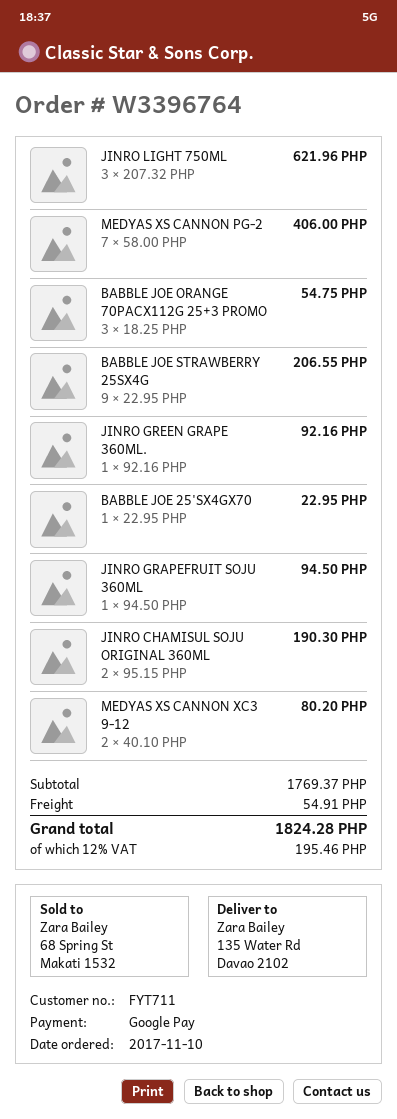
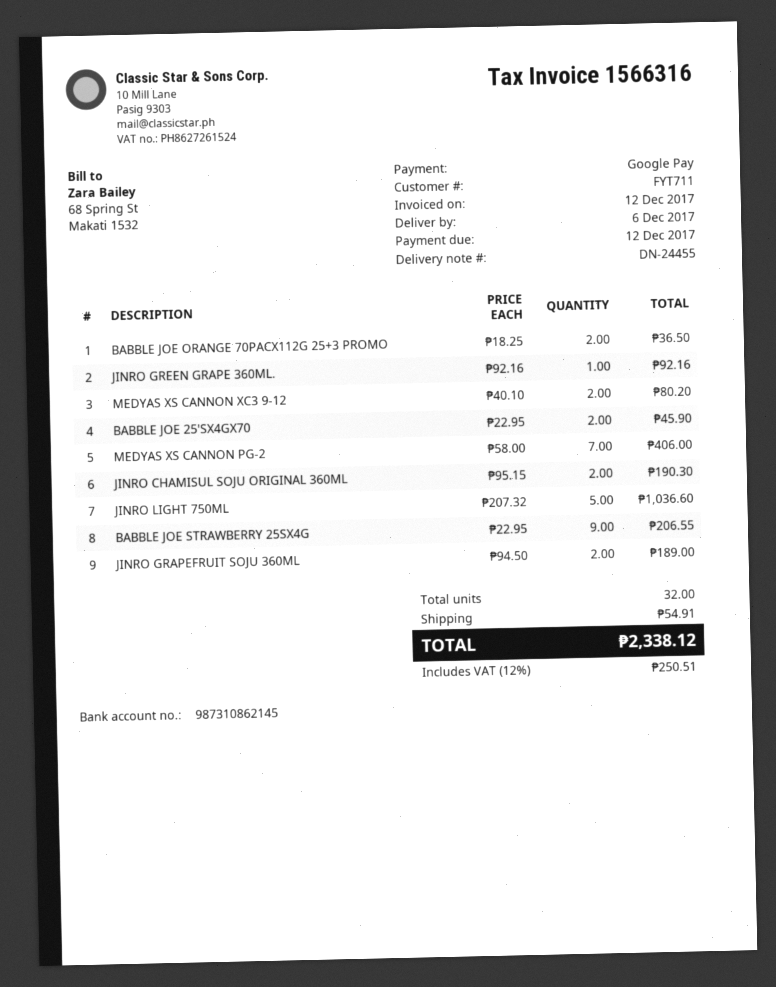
JINRO LIGHT 750ML: 3 x 207.32 = 621.96 -> 5 x 207.32 = 1036.60
BABBLE JOE ORANGE 70PACX112G 25+3 PROMO: 3 x 18.25 = 54.75 -> 2 x 18.25 = 36.50
BABBLE JOE 25'SX4GX70: 1 x 22.95 = 22.95 -> 2 x 22.95 = 45.90
JINRO GRAPEFRUIT SOJU 360ML: 1 x 94.50 = 94.50 -> 2 x 94.50 = 189.00
tax: 12% = 195.46 -> 12% = 250.51
total: 1824.28 -> 2338.12

